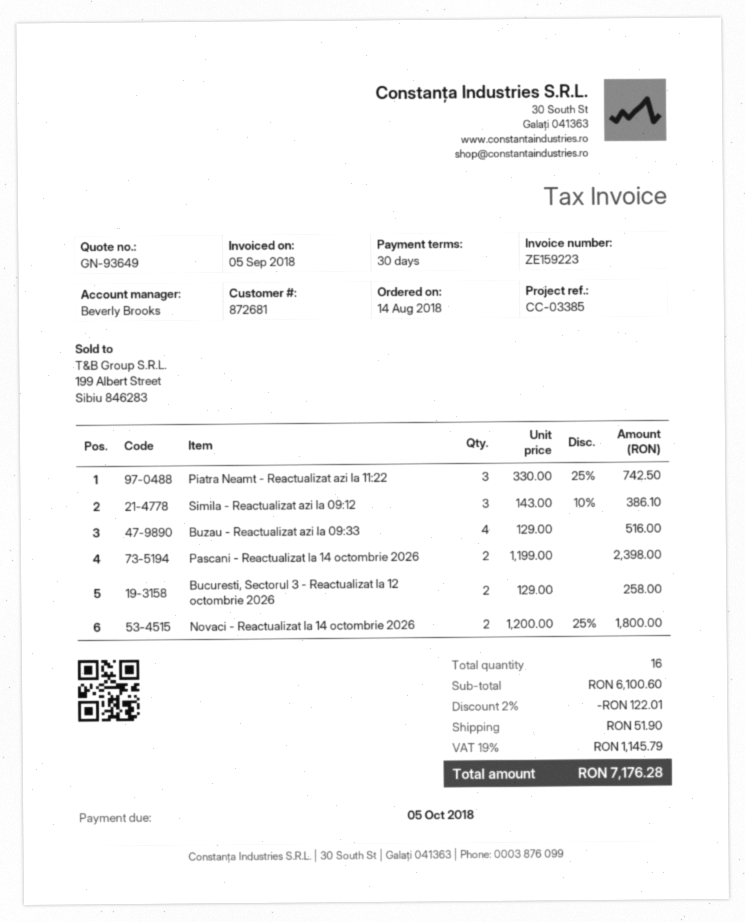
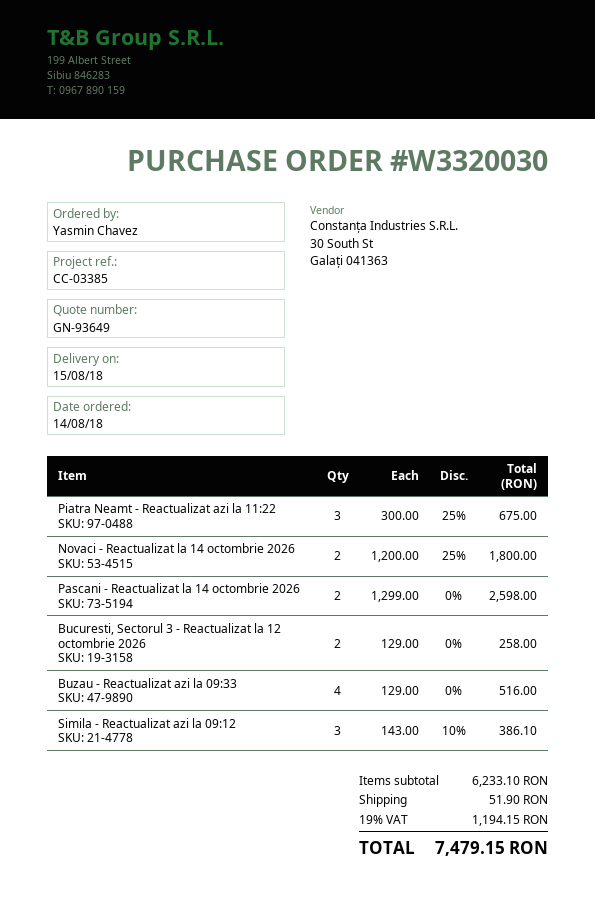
Piatra Neamt - Reactualizat azi la 11:22: 3 x 330.00 - 25% = 742.50 -> 3 x 300.00 - 25% = 675.00
Pascani - Reactualizat la 14 octombrie 2026: 2 x 1199.00 = 2398.00 -> 2 x 1299.00 = 2598.00
subtotal: 6100.60 -> 6233.10
discount: 2% = 122.01 -> none
tax: 19% = 1145.79 -> 19% = 1194.15
total: 7176.28 -> 7479.15

